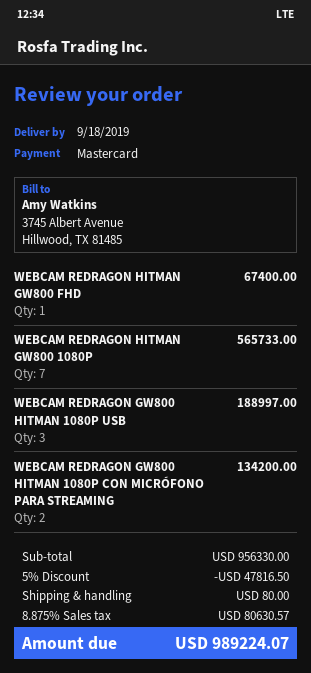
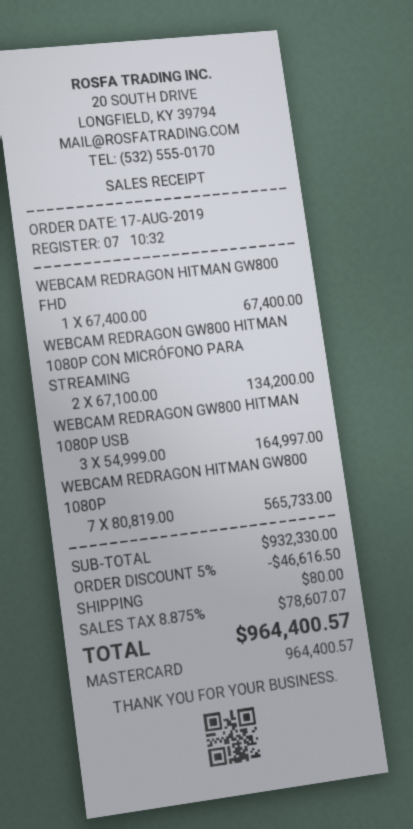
WEBCAM REDRAGON GW800 HITMAN 1080P USB: 3 for 188997.00 -> 3 for 164997.00
subtotal: 956330.00 -> 932330.00
discount: 5% = 47816.50 -> 5% = 46616.50
tax: 8.875% = 80630.57 -> 8.875% = 78607.07
total: 989224.07 -> 964400.57

